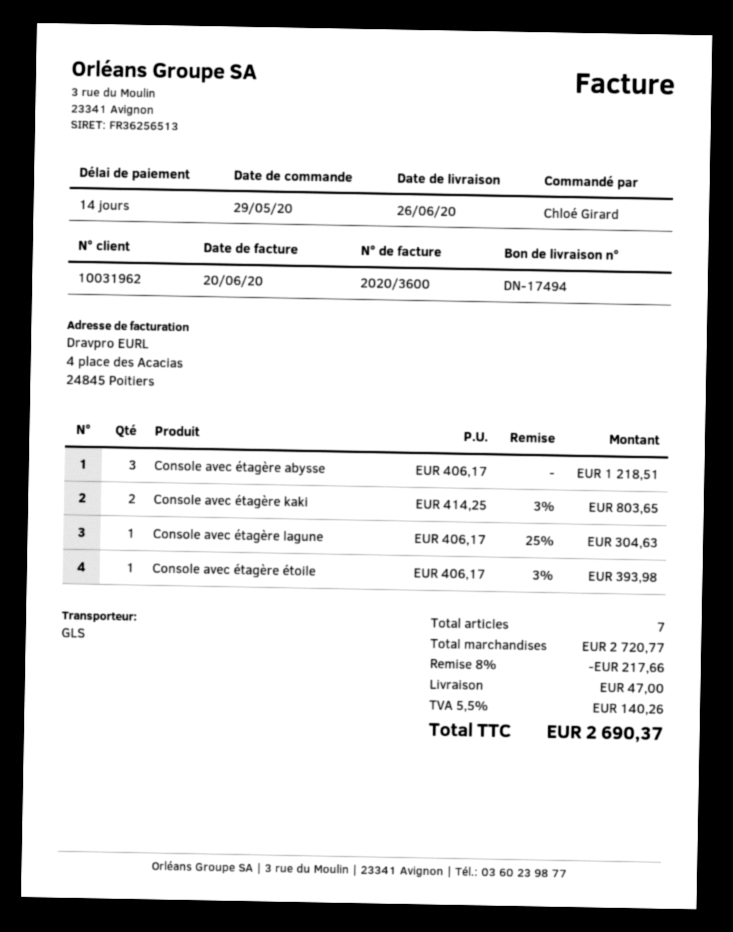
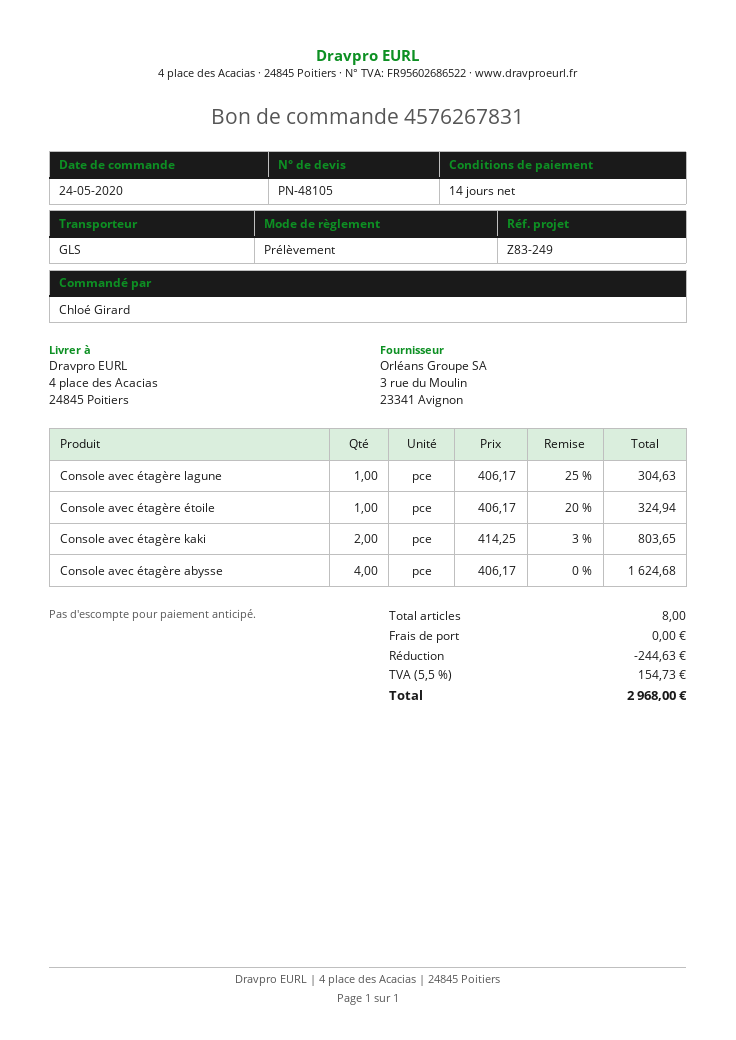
order date: 2020-05-29 -> 2020-05-24
Console avec étagère abysse: 3 x 406.17 = 1218.51 -> 4 x 406.17 = 1624.68
Console avec étagère étoile: 1 x 406.17 - 3% = 393.98 -> 1 x 406.17 - 20% = 324.94
total quantity: 7 -> 8
discount: 217.66 -> 244.63
shipping: 47.00 -> 0.00
tax: 5.5% = 140.26 -> 5.5% = 154.73
total: 2690.37 -> 2968.00

